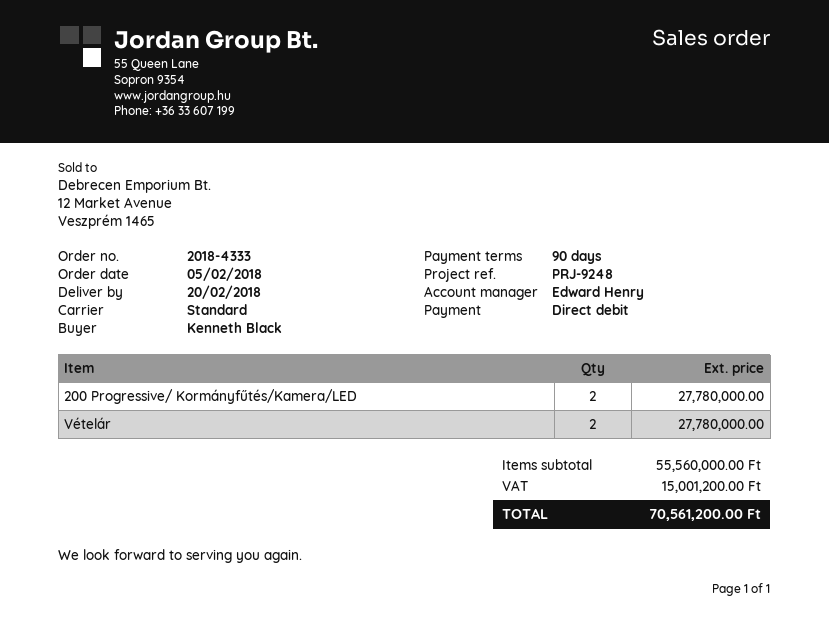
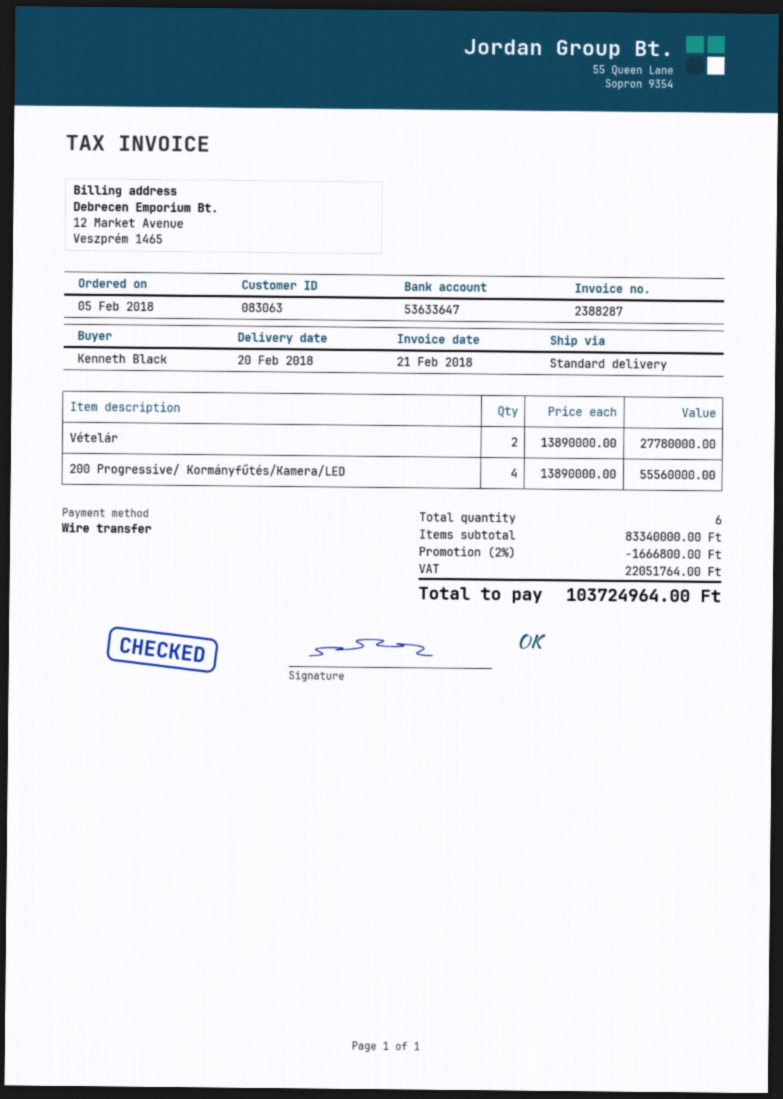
payment method: direct debit -> bank transfer
200 Progressive/ Kormányfűtés/Kamera/LED: 2 for 27780000.00 -> 4 for 55560000.00
subtotal: 55560000.00 -> 83340000.00
discount: none -> 2% = 1666800.00
tax: 15001200.00 -> 22051764.00
total: 70561200.00 -> 103724964.00

